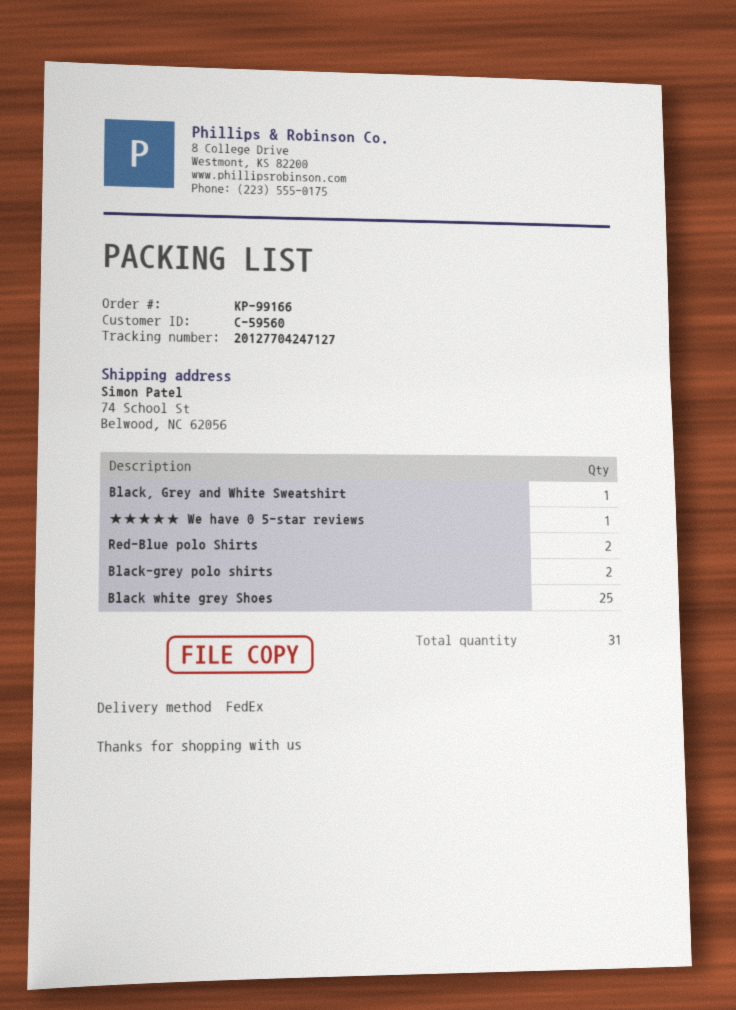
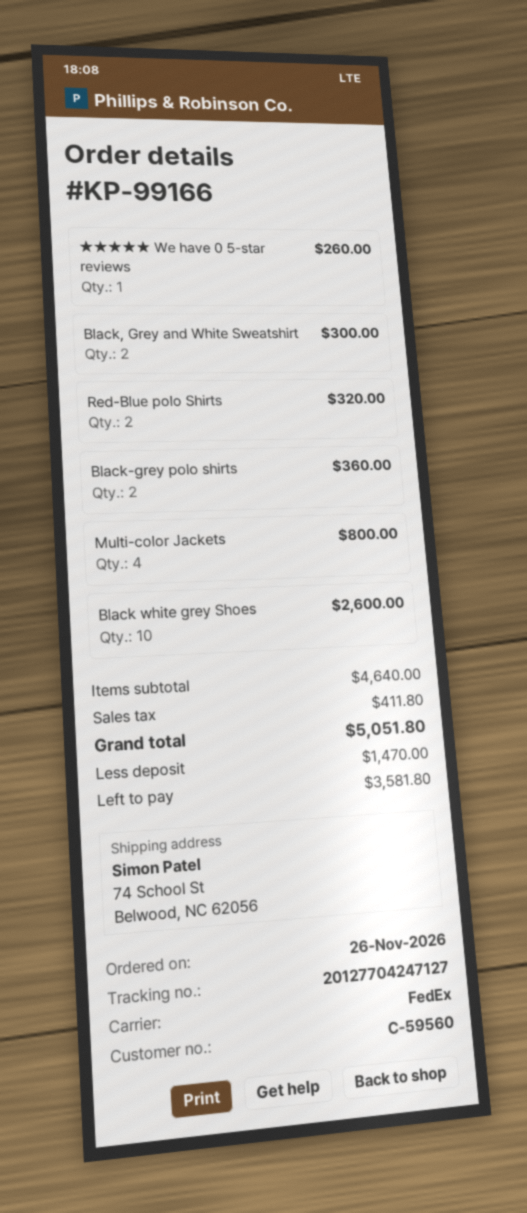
Black, Grey and White Sweatshirt: 1 -> 2
Black white grey Shoes: 25 -> 10
Multi-color Jackets: none -> 4

